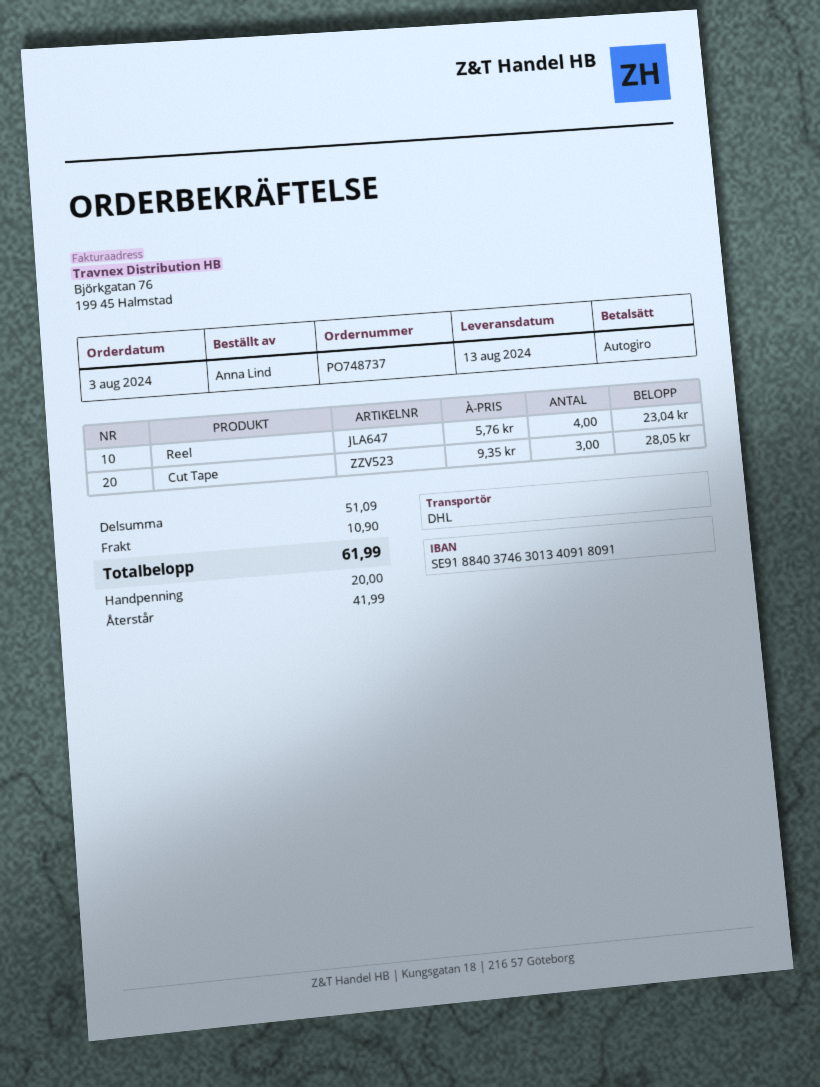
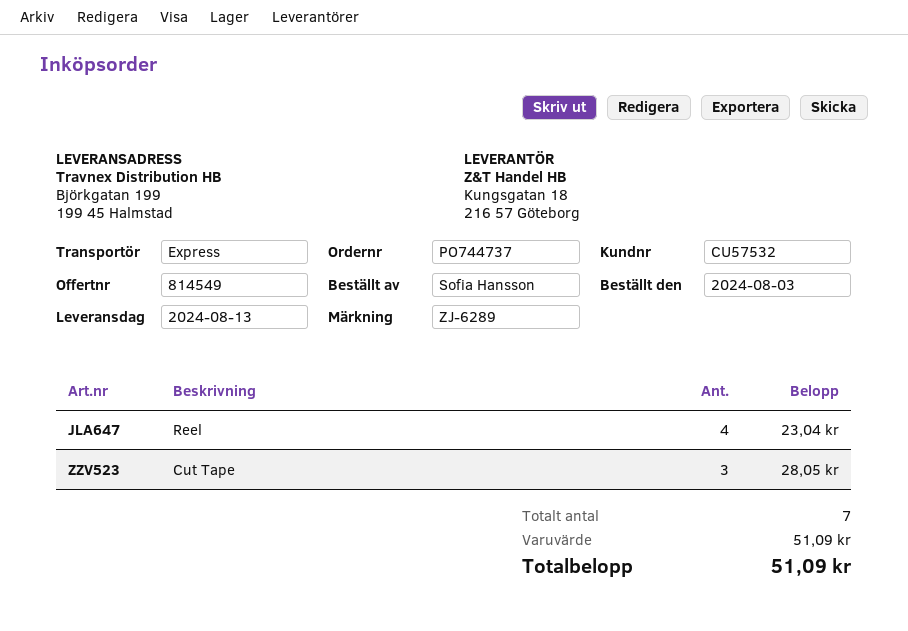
order number: PO748737 -> PO744737
ordered by: Anna Lind -> Sofia Hansson
shipping method: DHL -> express
shipping: 10.90 -> none
total: 61.99 -> 51.09

